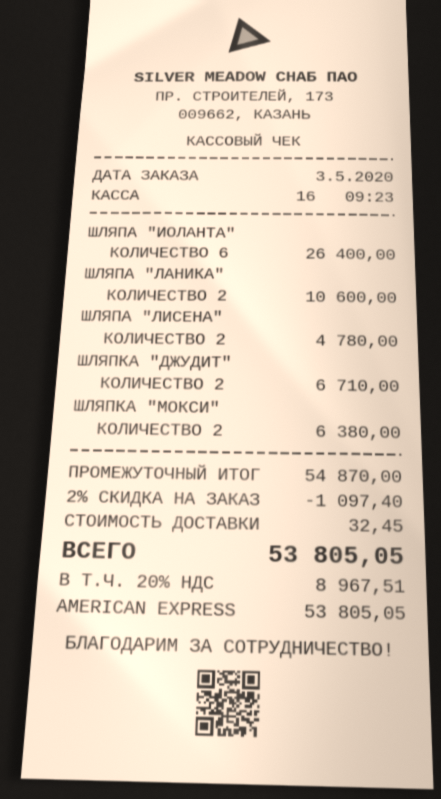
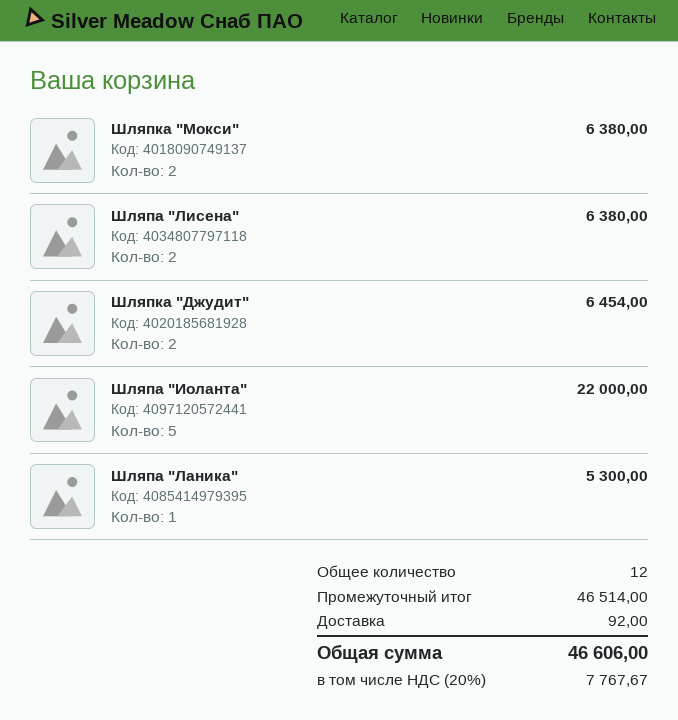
ШЛЯПА "ИОЛАНТА": 6 for 26400.00 -> 5 for 22000.00
ШЛЯПА "ЛАНИКА": 2 for 10600.00 -> 1 for 5300.00
ШЛЯПА "ЛИСЕНА": 2 for 4780.00 -> 2 for 6380.00
ШЛЯПКА "ДЖУДИТ": 2 for 6710.00 -> 2 for 6454.00
subtotal: 54870.00 -> 46514.00
discount: 2% = 1097.40 -> none
shipping: 32.45 -> 92.00
tax: 20% = 8967.51 -> 20% = 7767.67
total: 53805.05 -> 46606.00

